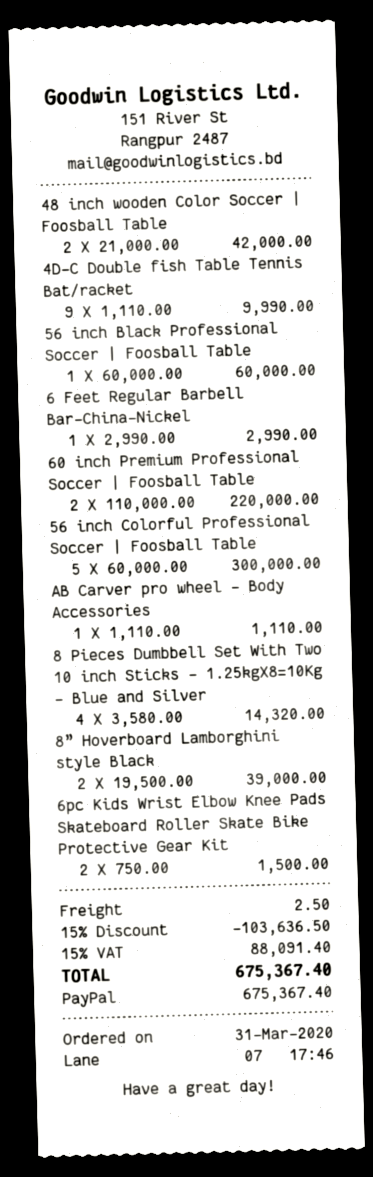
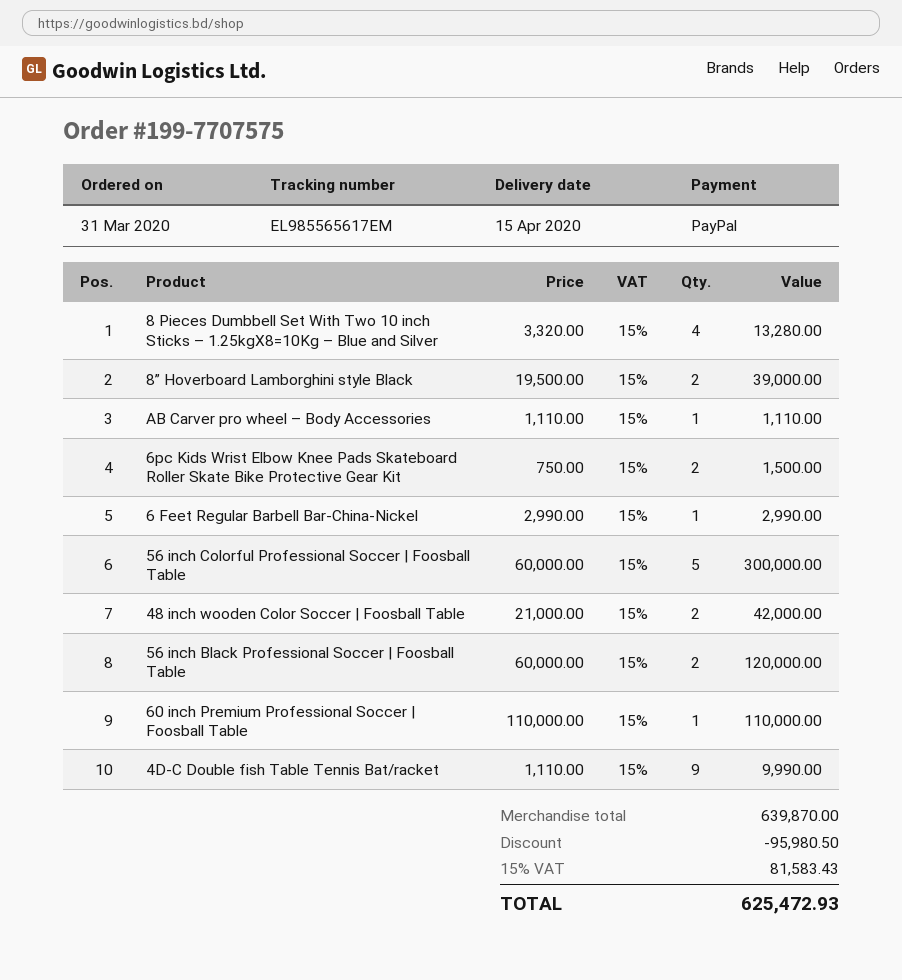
56 inch Black Professional Soccer | Foosball Table: 1 x 60000.00 = 60000.00 -> 2 x 60000.00 = 120000.00
60 inch Premium Professional Soccer | Foosball Table: 2 x 110000.00 = 220000.00 -> 1 x 110000.00 = 110000.00
8 Pieces Dumbbell Set With Two 10 inch Sticks – 1.25kgX8=10Kg – Blue and Silver: 4 x 3580.00 = 14320.00 -> 4 x 3320.00 = 13280.00
discount: 103636.50 -> 95980.50
shipping: 2.50 -> none
tax: 15% = 88091.40 -> 15% = 81583.43
total: 675367.40 -> 625472.93

